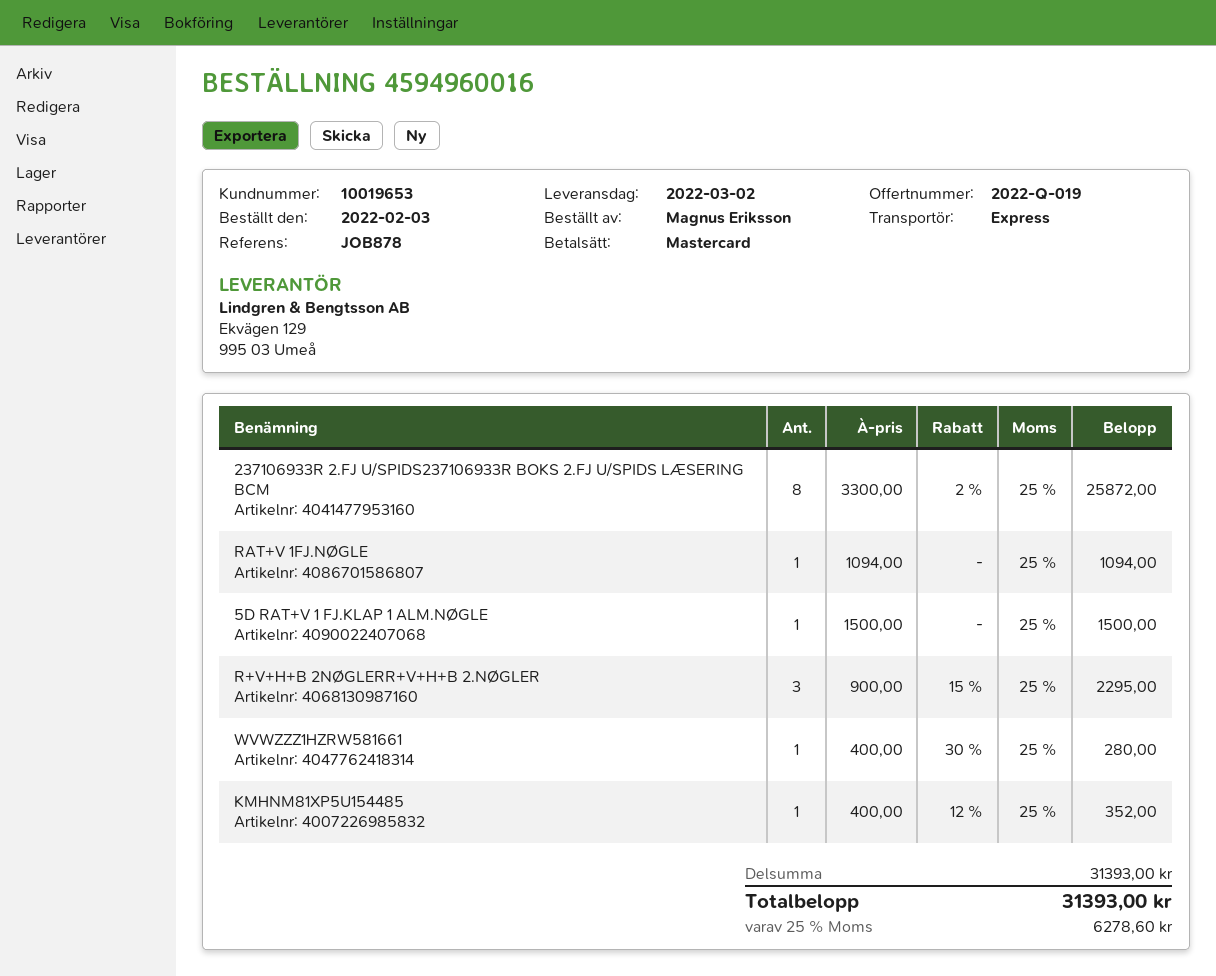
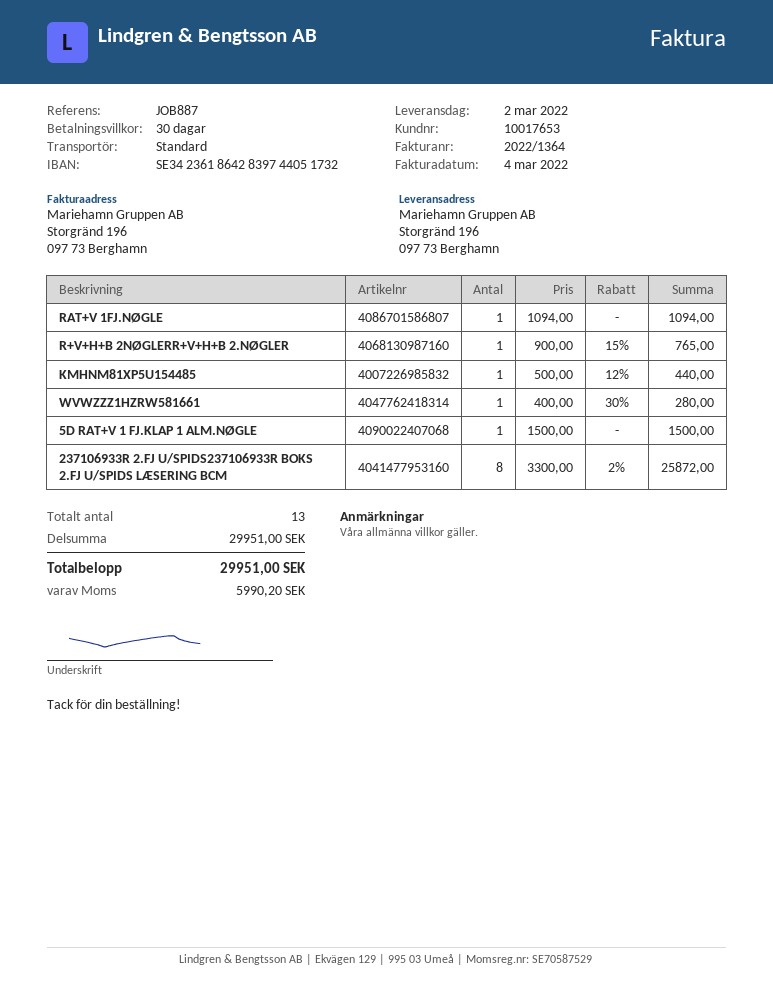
customer number: 10019653 -> 10017653
reference: JOB878 -> JOB887
shipping method: express -> standard
R+V+H+B 2NØGLERR+V+H+B 2.NØGLER: 3 x 900.00 - 15% = 2295.00 -> 1 x 900.00 - 15% = 765.00
KMHNM81XP5U154485: 1 x 400.00 - 12% = 352.00 -> 1 x 500.00 - 12% = 440.00
subtotal: 31393.00 -> 29951.00
tax: 6278.60 -> 5990.20
total: 31393.00 -> 29951.00

